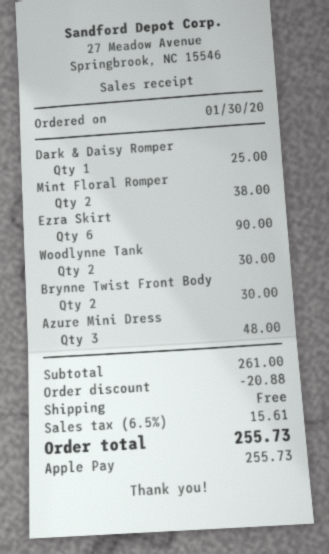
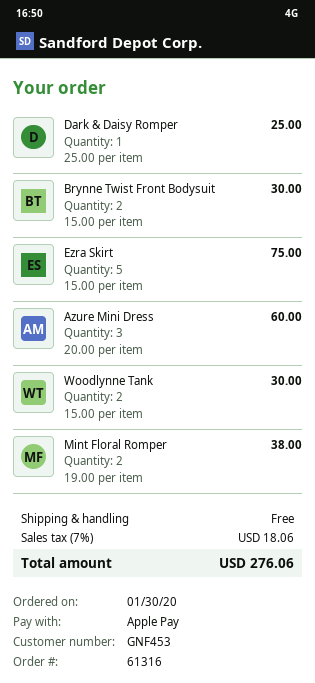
Ezra Skirt: 6 for 90.00 -> 5 for 75.00
Azure Mini Dress: 3 for 48.00 -> 3 for 60.00
discount: 20.88 -> none
tax: 6.5% = 15.61 -> 7% = 18.06
total: 255.73 -> 276.06

